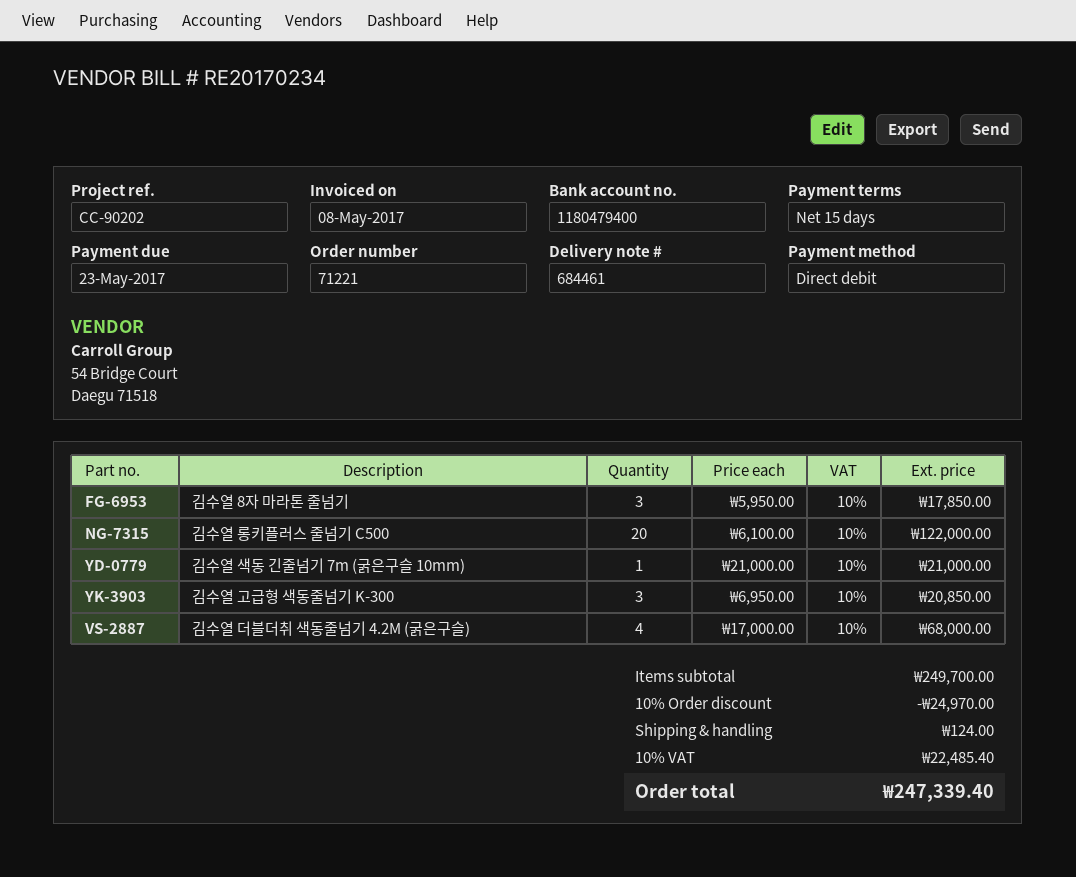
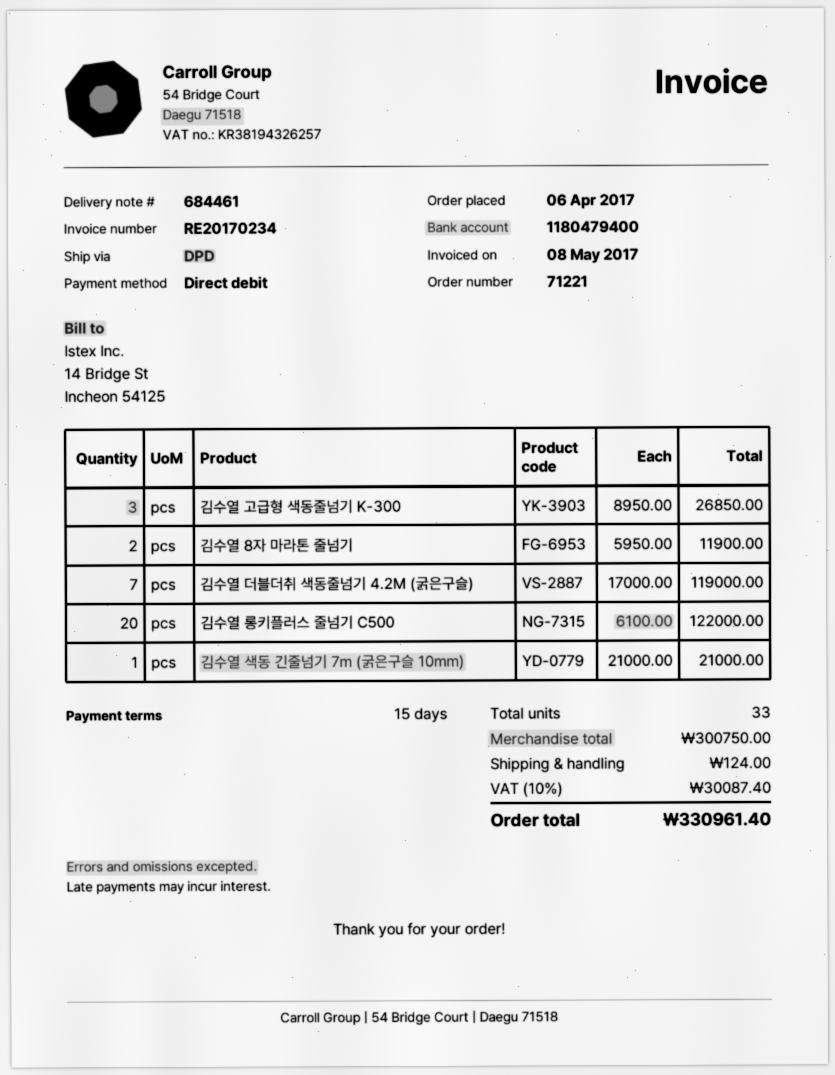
김수열 8자 마라톤 줄넘기: 3 x 5950.00 = 17850.00 -> 2 x 5950.00 = 11900.00
김수열 고급형 색동줄넘기 K-300: 3 x 6950.00 = 20850.00 -> 3 x 8950.00 = 26850.00
김수열 더블더취 색동줄넘기 4.2M (굵은구슬): 4 x 17000.00 = 68000.00 -> 7 x 17000.00 = 119000.00
subtotal: 249700.00 -> 300750.00
discount: 10% = 24970.00 -> none
tax: 10% = 22485.40 -> 10% = 30087.40
total: 247339.40 -> 330961.40

